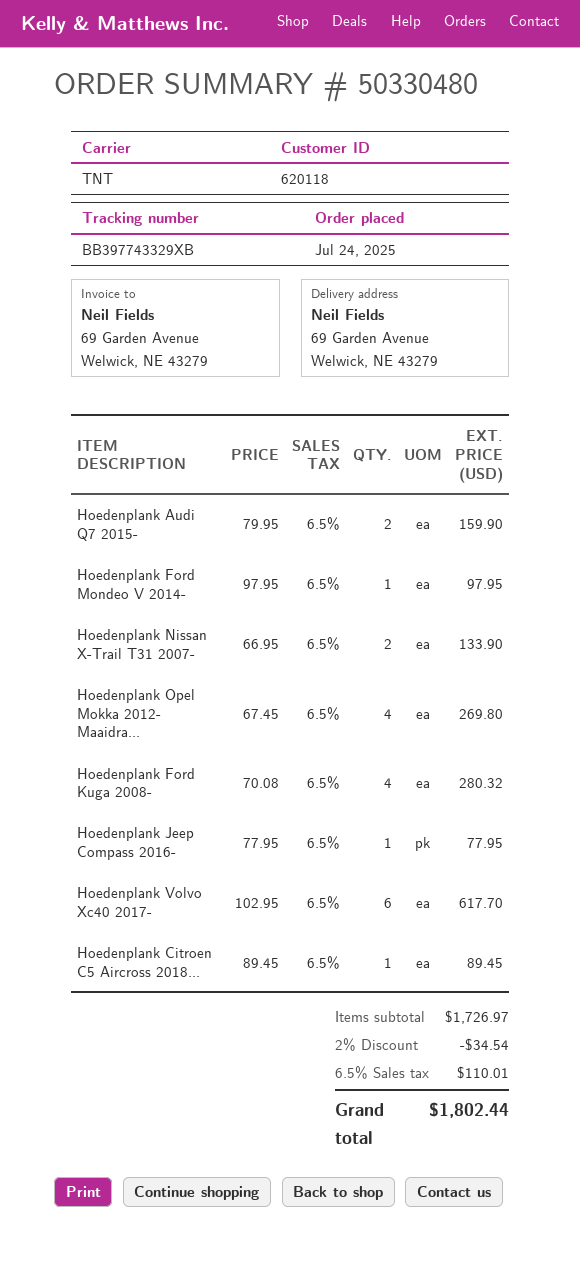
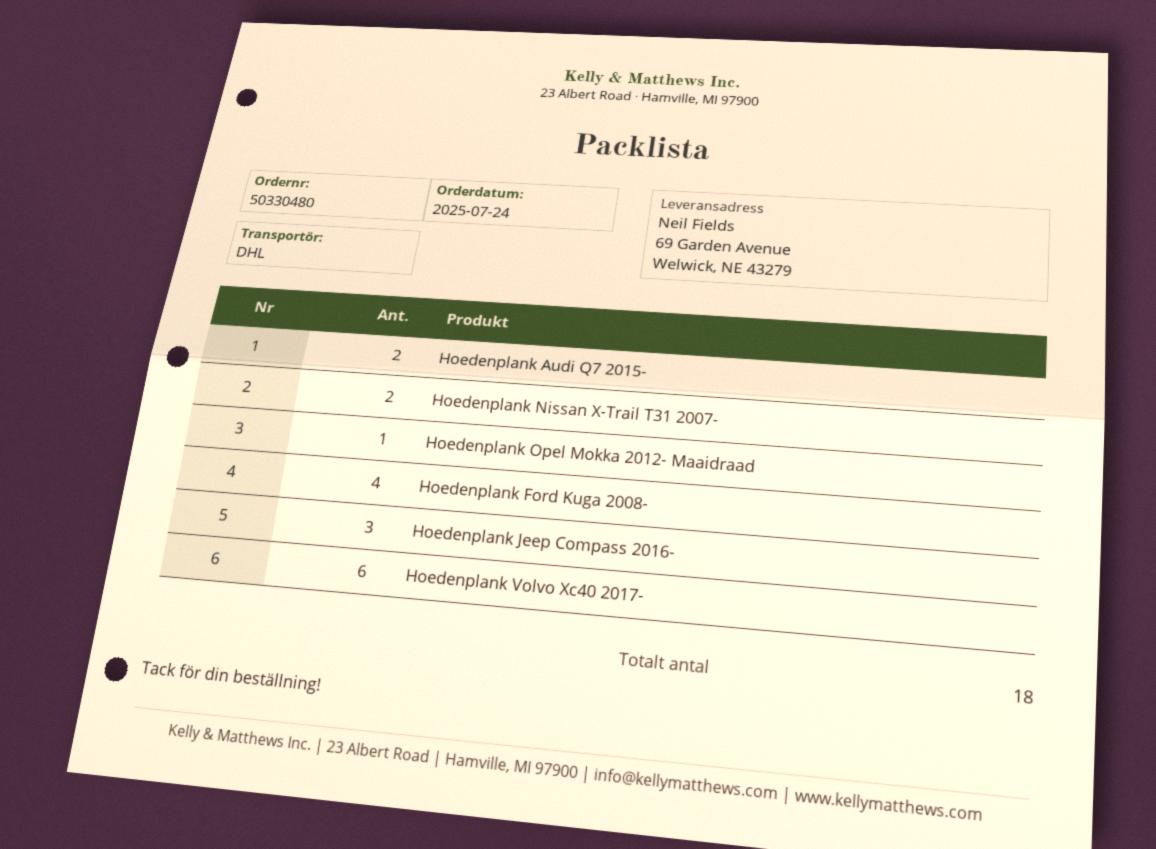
shipping method: TNT -> DHL
Hoedenplank Ford Mondeo V 2014-: 1 -> none
Hoedenplank Opel Mokka 2012- Maaidra...: 4 -> 1
Hoedenplank Jeep Compass 2016-: 1 -> 3
Hoedenplank Citroen C5 Aircross 2018...: 1 -> none

